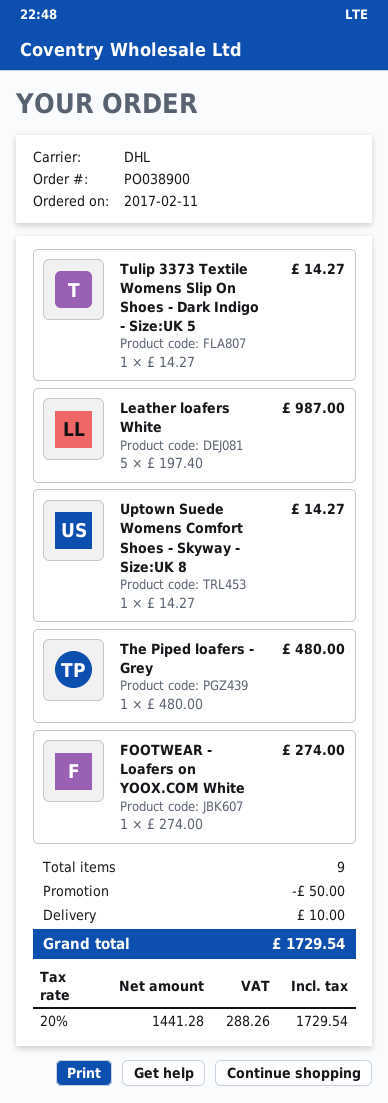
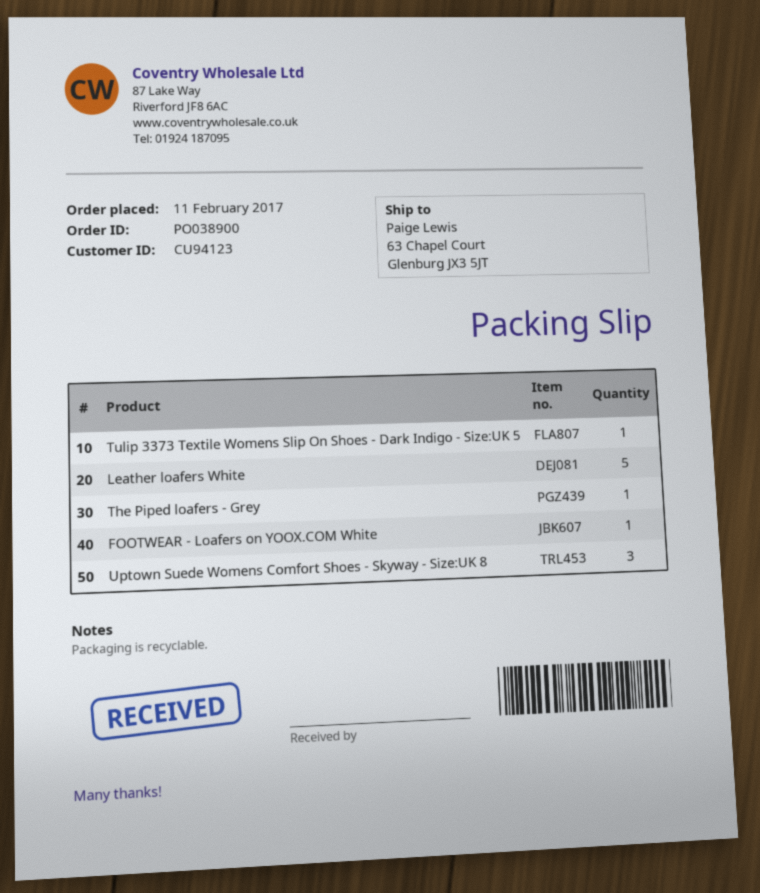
Uptown Suede Womens Comfort Shoes - Skyway - Size:UK 8: 1 -> 3

